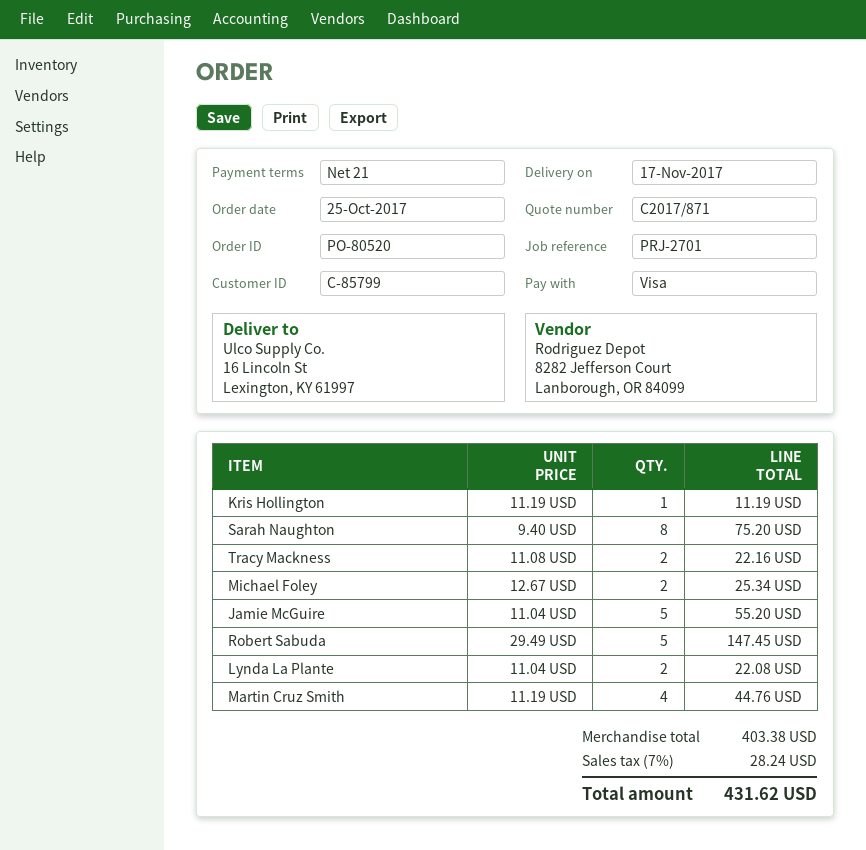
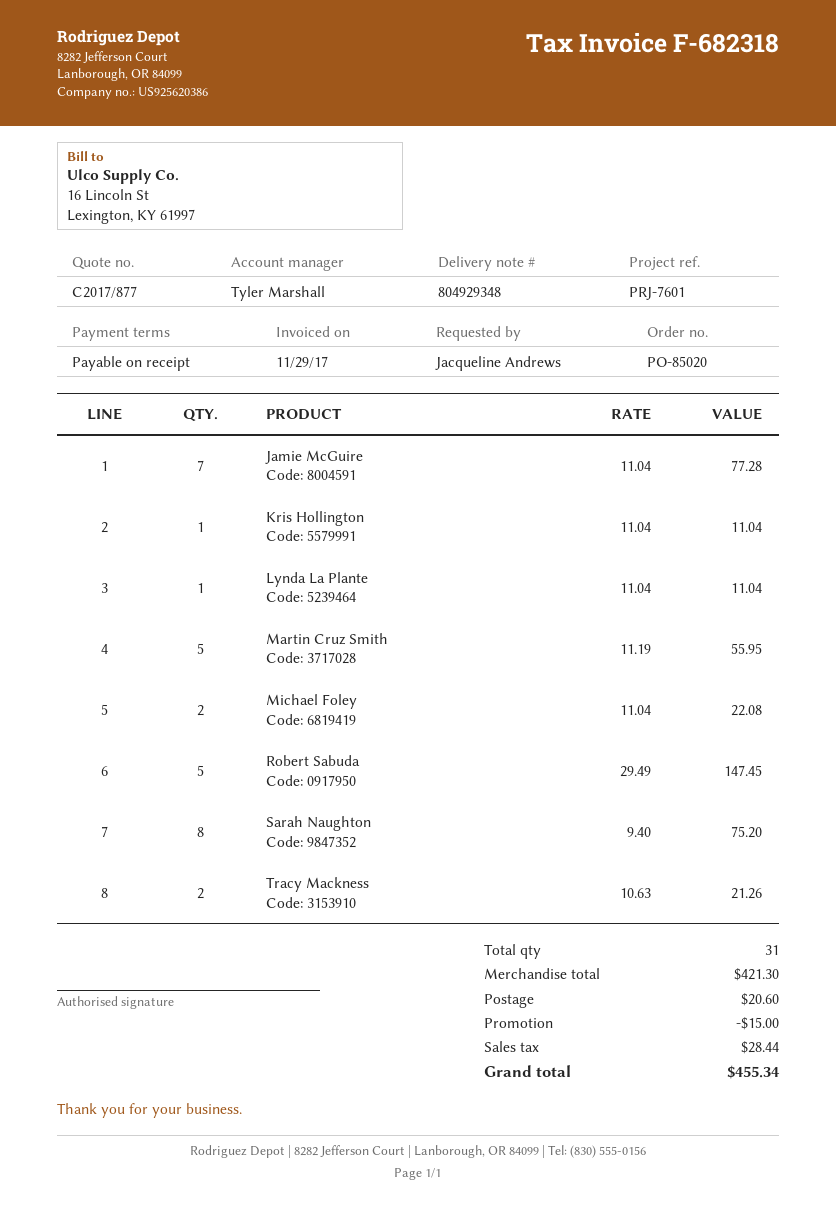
quote number: C2017/871 -> C2017/877
order number: PO-80520 -> PO-85020
payment terms: 21 days -> on receipt
reference: PRJ-2701 -> PRJ-7601
Kris Hollington: 1 x 11.19 = 11.19 -> 1 x 11.04 = 11.04
Tracy Mackness: 2 x 11.08 = 22.16 -> 2 x 10.63 = 21.26
Michael Foley: 2 x 12.67 = 25.34 -> 2 x 11.04 = 22.08
Jamie McGuire: 5 x 11.04 = 55.20 -> 7 x 11.04 = 77.28
Lynda La Plante: 2 x 11.04 = 22.08 -> 1 x 11.04 = 11.04
Martin Cruz Smith: 4 x 11.19 = 44.76 -> 5 x 11.19 = 55.95
subtotal: 403.38 -> 421.30
discount: none -> 15.00
shipping: none -> 20.60
tax: 28.24 -> 28.44
total: 431.62 -> 455.34

